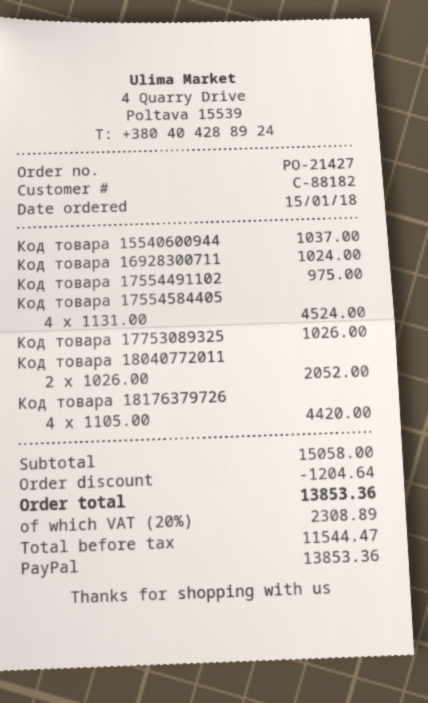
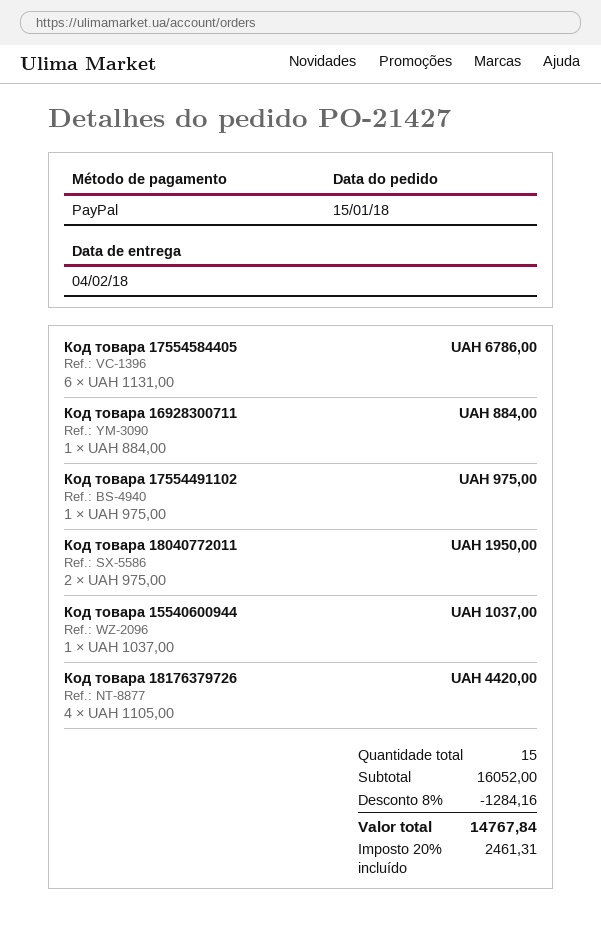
Код товара 16928300711: 1 x 1024.00 = 1024.00 -> 1 x 884.00 = 884.00
Код товара 17554584405: 4 x 1131.00 = 4524.00 -> 6 x 1131.00 = 6786.00
Код товара 17753089325: 1 x 1026.00 = 1026.00 -> none
Код товара 18040772011: 2 x 1026.00 = 2052.00 -> 2 x 975.00 = 1950.00
subtotal: 15058.00 -> 16052.00
discount: 1204.64 -> 1284.16
tax: 20% = 2308.89 -> 20% = 2461.31
total: 13853.36 -> 14767.84

